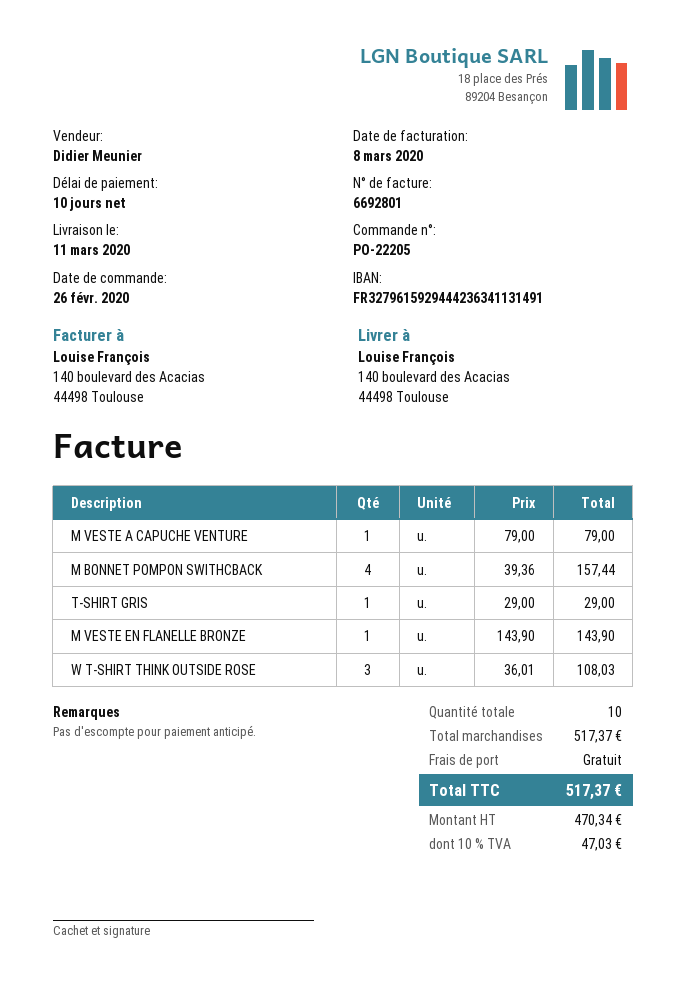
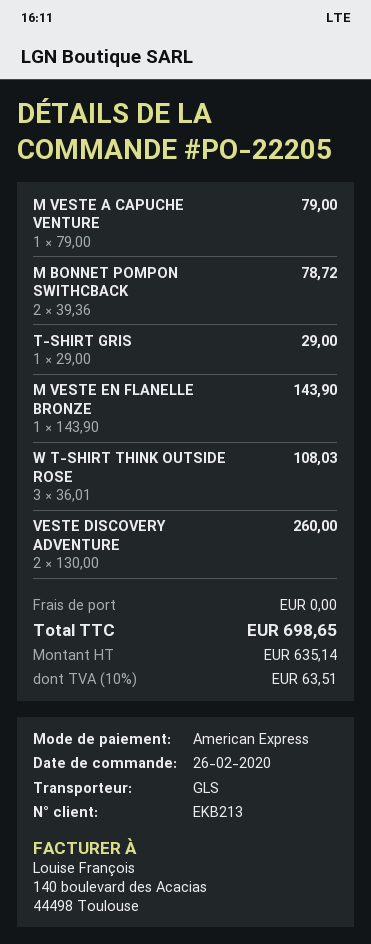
M BONNET POMPON SWITHCBACK: 4 x 39.36 = 157.44 -> 2 x 39.36 = 78.72
VESTE DISCOVERY ADVENTURE: none -> 2 x 130.00 = 260.00
net: 470.34 -> 635.14
tax: 10% = 47.03 -> 10% = 63.51
total: 517.37 -> 698.65

